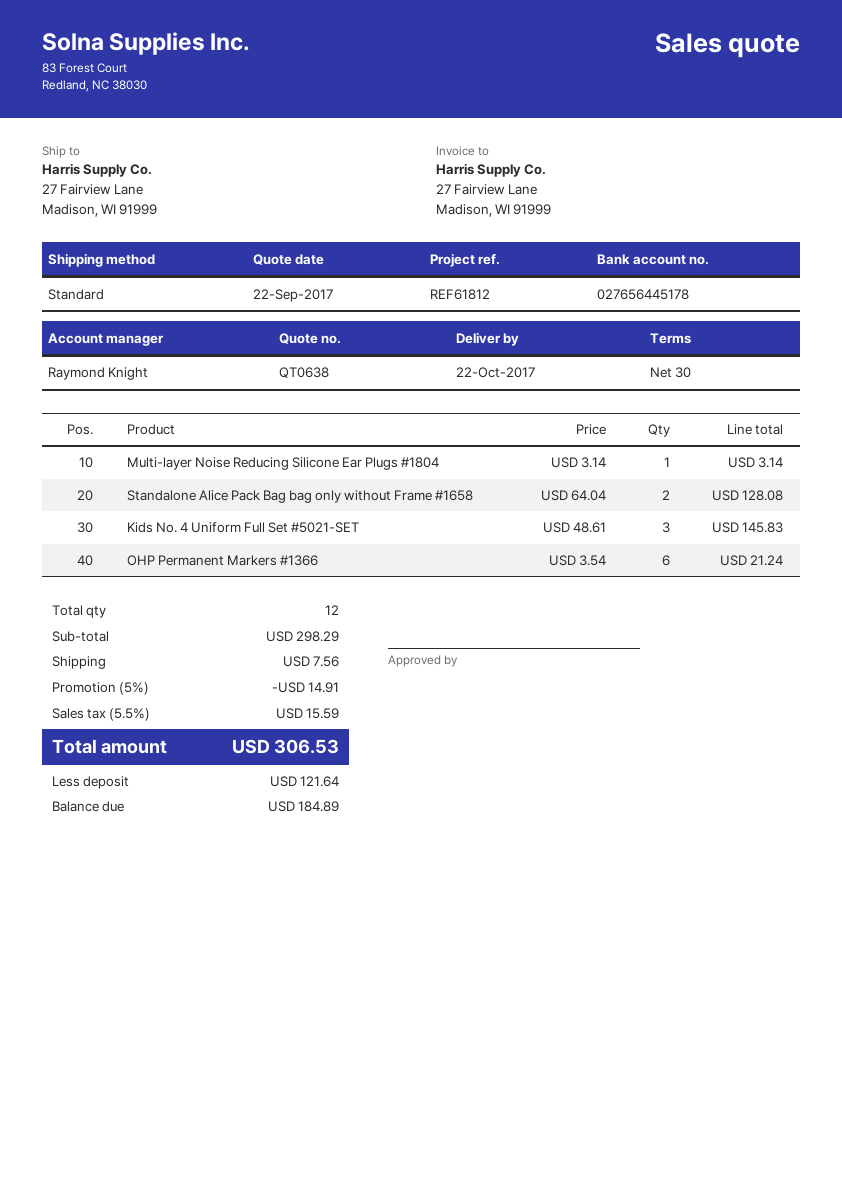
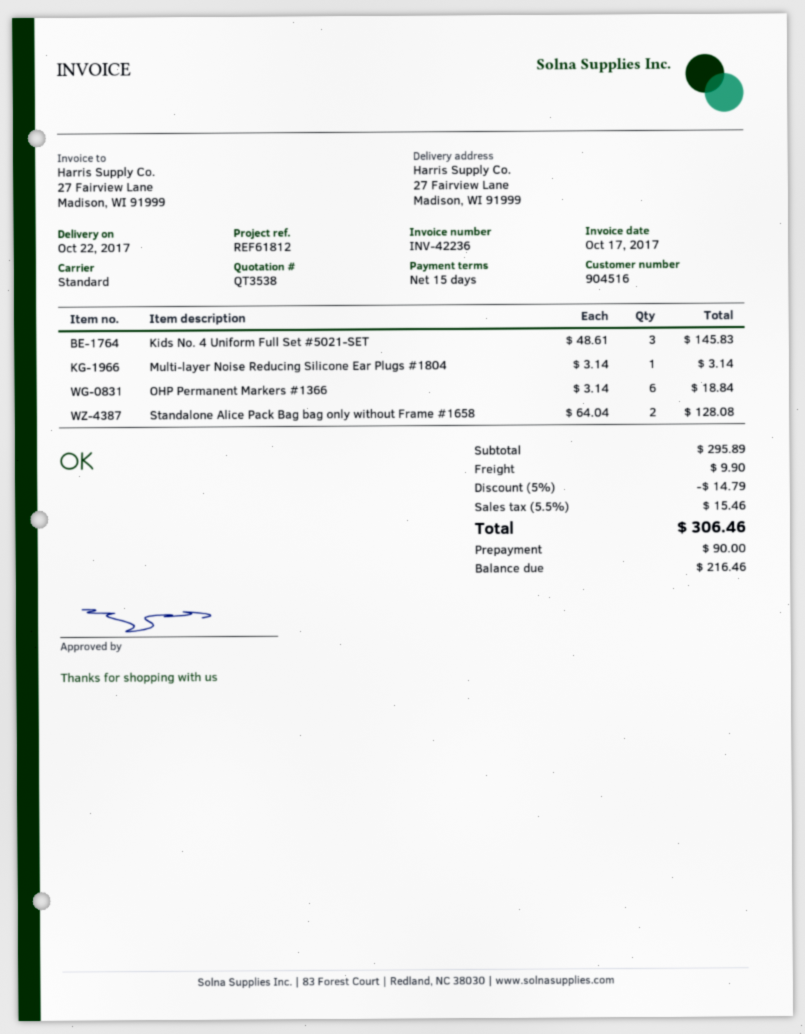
quote number: QT0638 -> QT3538
payment terms: 30 days -> 15 days
OHP Permanent Markers #1366: 6 x 3.54 = 21.24 -> 6 x 3.14 = 18.84
subtotal: 298.29 -> 295.89
discount: 5% = 14.91 -> 5% = 14.79
shipping: 7.56 -> 9.90
tax: 5.5% = 15.59 -> 5.5% = 15.46
total: 306.53 -> 306.46
deposit: 121.64 -> 90.00
balance: 184.89 -> 216.46

